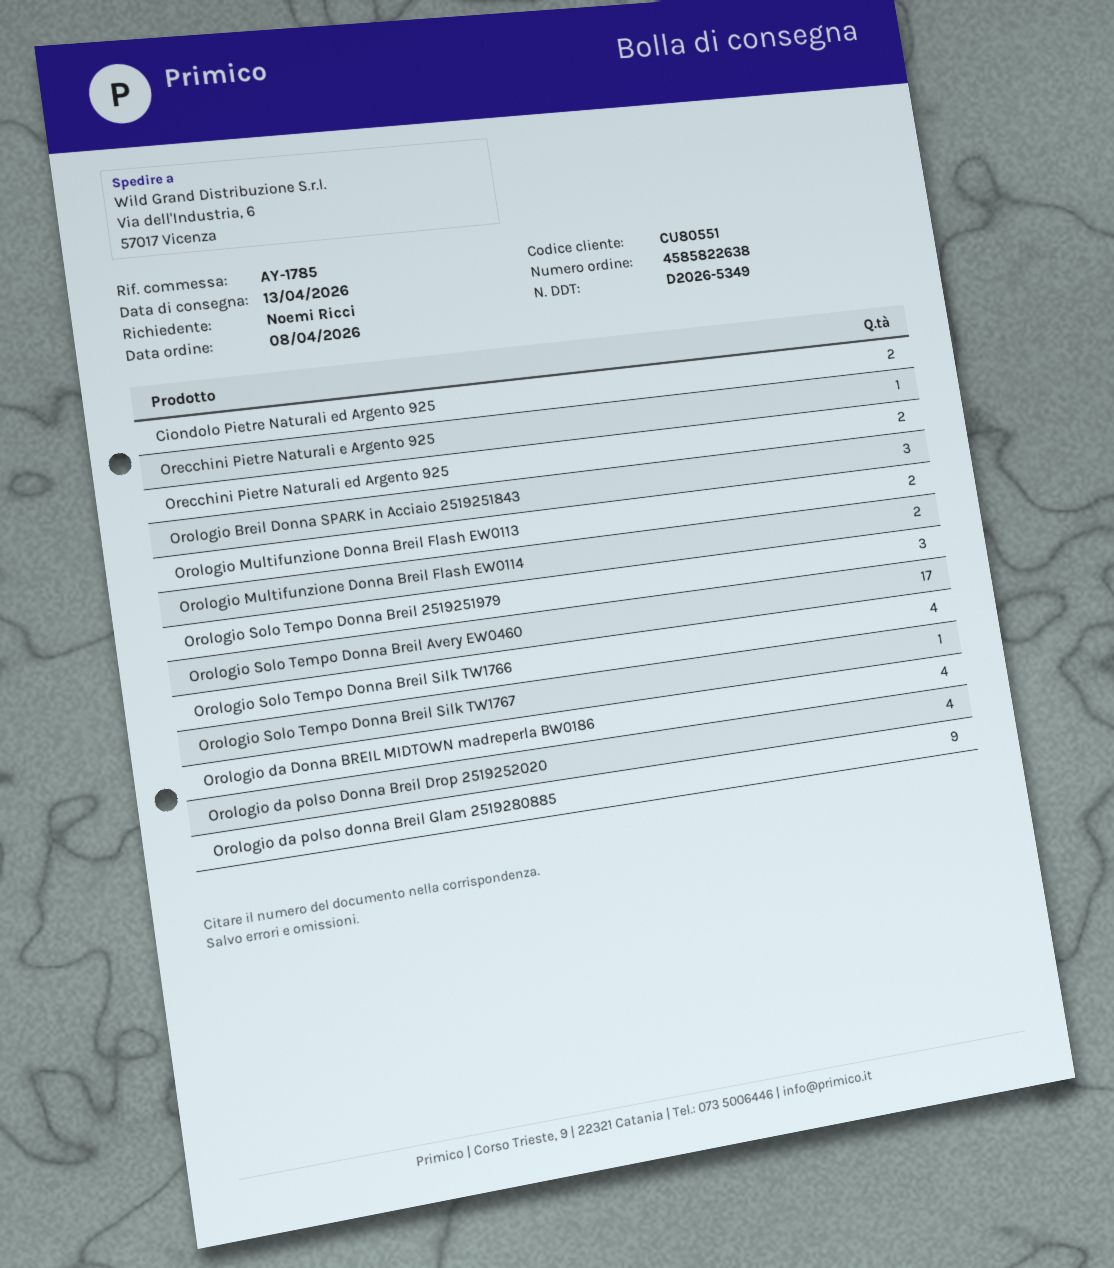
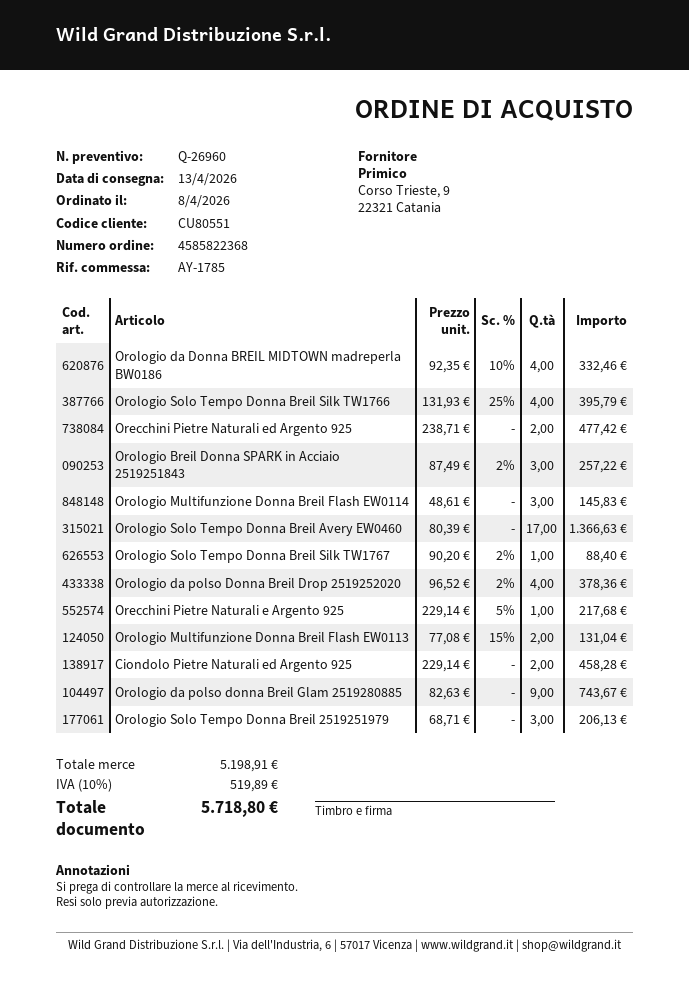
order number: 4585822638 -> 4585822368
Orologio Multifunzione Donna Breil Flash EW0114: 2 -> 3

